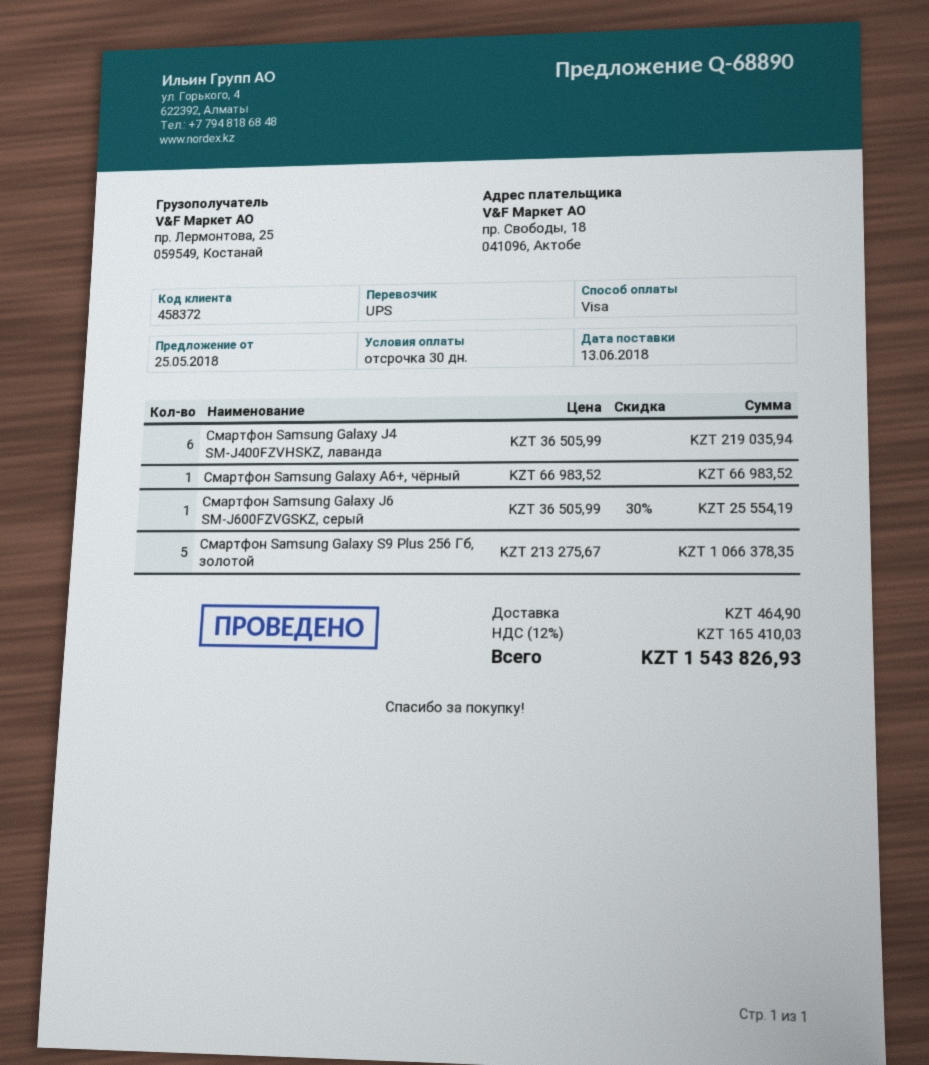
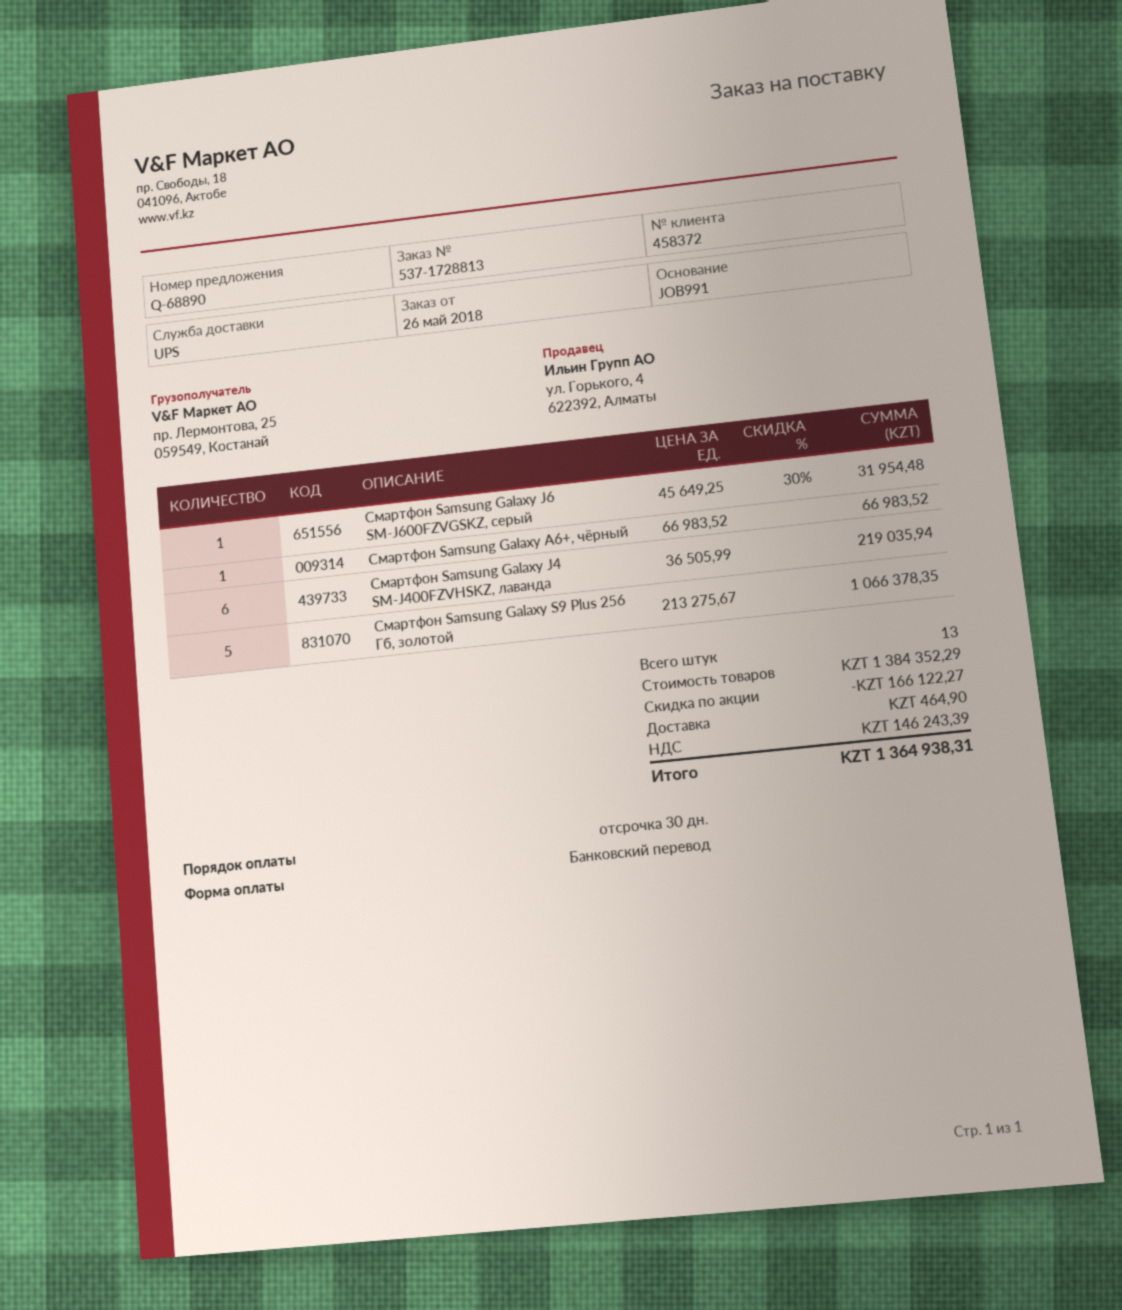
payment method: Visa -> bank transfer
Смартфон Samsung Galaxy J6 SM-J600FZVGSKZ, серый: 1 x 36505.99 - 30% = 25554.19 -> 1 x 45649.25 - 30% = 31954.48
discount: none -> 166122.27
tax: 165410.03 -> 146243.39
total: 1543826.93 -> 1364938.31

